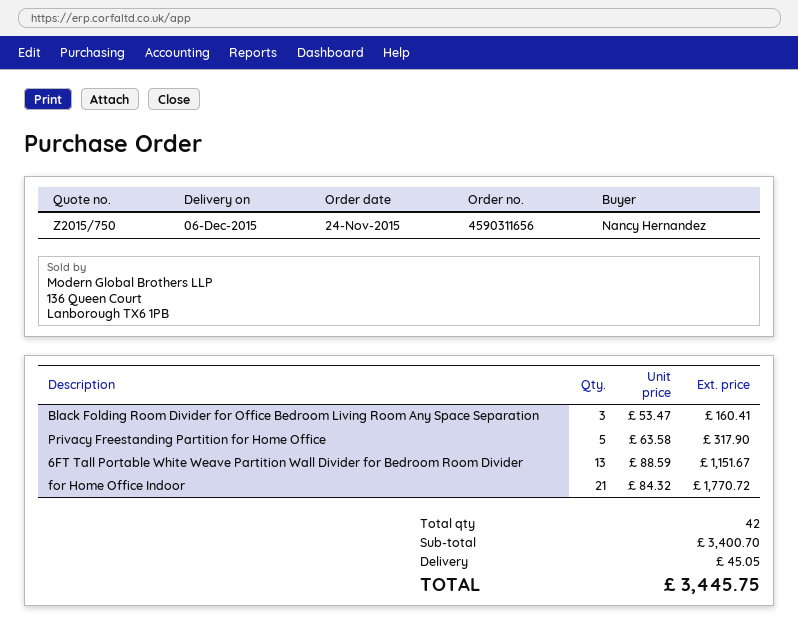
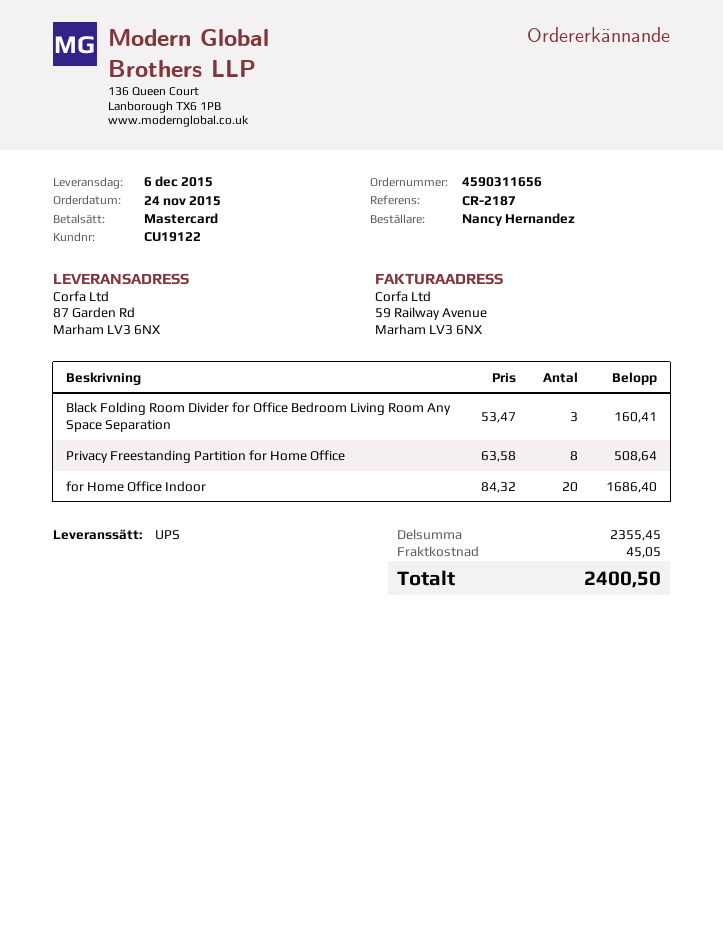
Privacy Freestanding Partition for Home Office: 5 x 63.58 = 317.90 -> 8 x 63.58 = 508.64
6FT Tall Portable White Weave Partition Wall Divider for Bedroom Room Divider: 13 x 88.59 = 1151.67 -> none
for Home Office Indoor: 21 x 84.32 = 1770.72 -> 20 x 84.32 = 1686.40
subtotal: 3400.70 -> 2355.45
total: 3445.75 -> 2400.50

